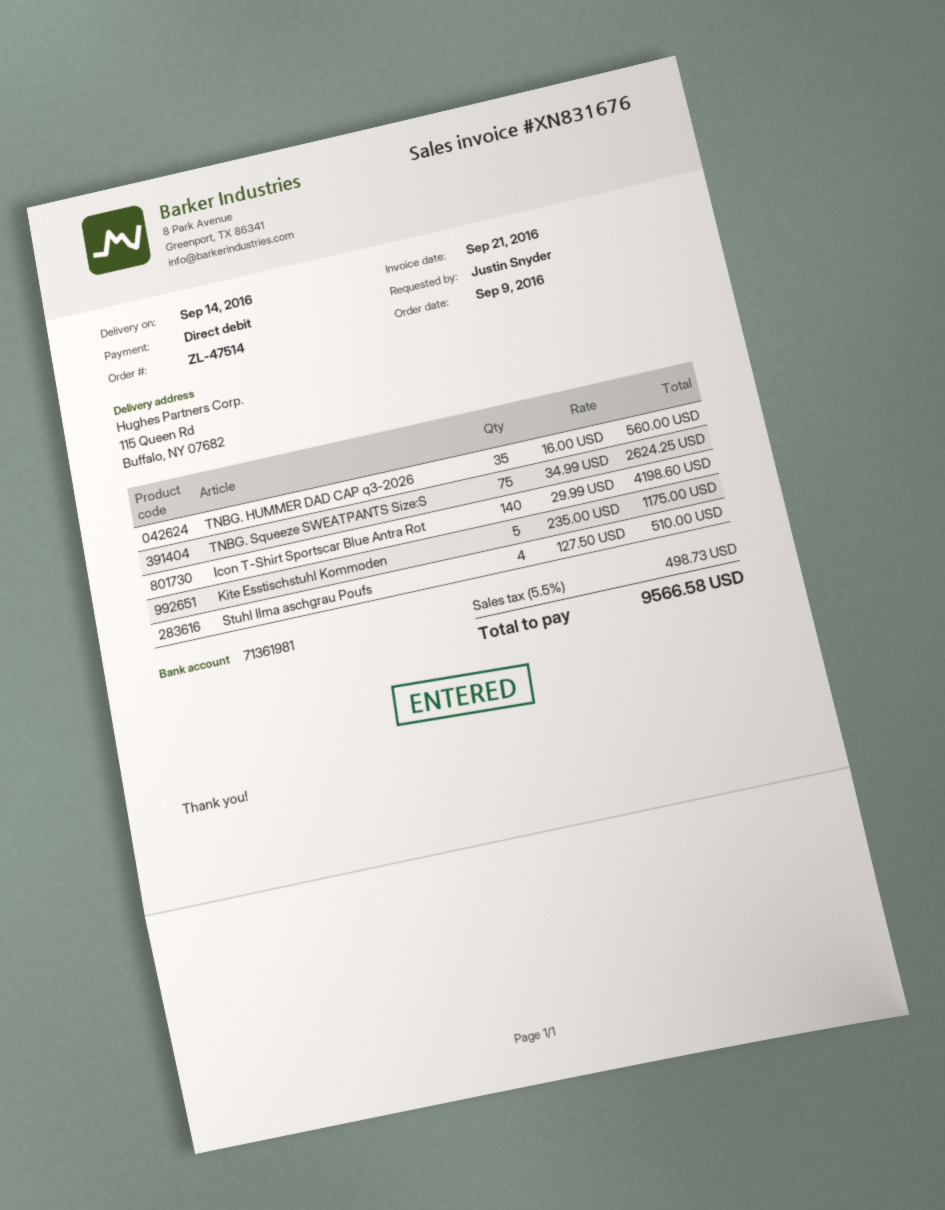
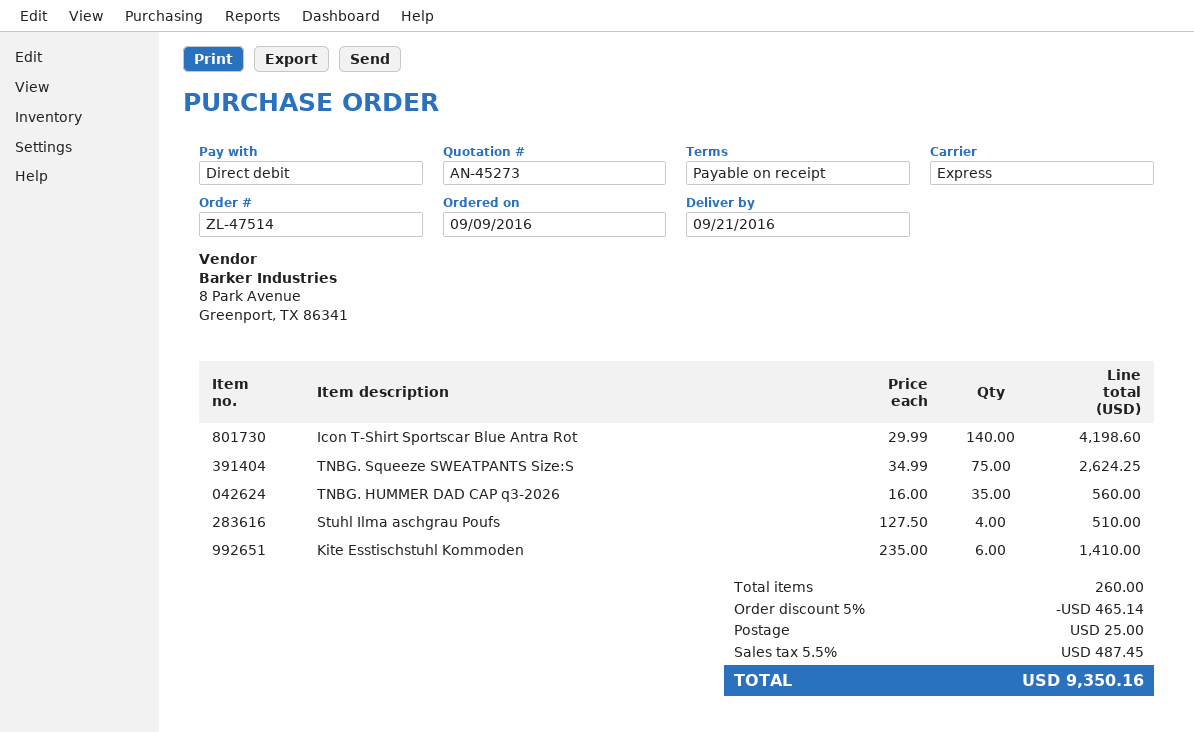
delivery date: 2016-09-14 -> 2016-09-21
Kite Esstischstuhl Kommoden: 5 x 235.00 = 1175.00 -> 6 x 235.00 = 1410.00
discount: none -> 5% = 465.14
shipping: none -> 25.00
tax: 5.5% = 498.73 -> 5.5% = 487.45
total: 9566.58 -> 9350.16

